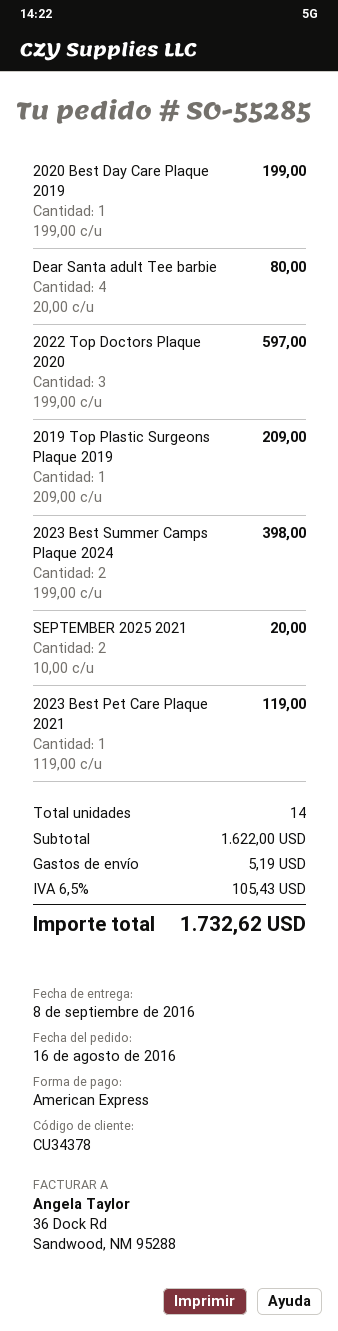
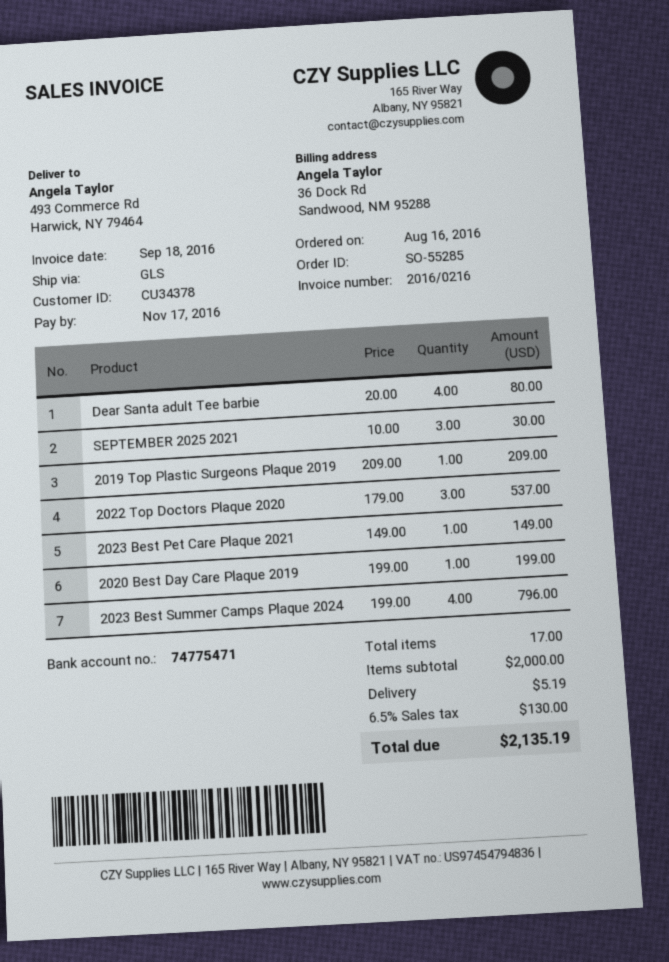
2022 Top Doctors Plaque 2020: 3 x 199.00 = 597.00 -> 3 x 179.00 = 537.00
2023 Best Summer Camps Plaque 2024: 2 x 199.00 = 398.00 -> 4 x 199.00 = 796.00
SEPTEMBER 2025 2021: 2 x 10.00 = 20.00 -> 3 x 10.00 = 30.00
2023 Best Pet Care Plaque 2021: 1 x 119.00 = 119.00 -> 1 x 149.00 = 149.00
total quantity: 14 -> 17
subtotal: 1622.00 -> 2000.00
tax: 6.5% = 105.43 -> 6.5% = 130.00
total: 1732.62 -> 2135.19

